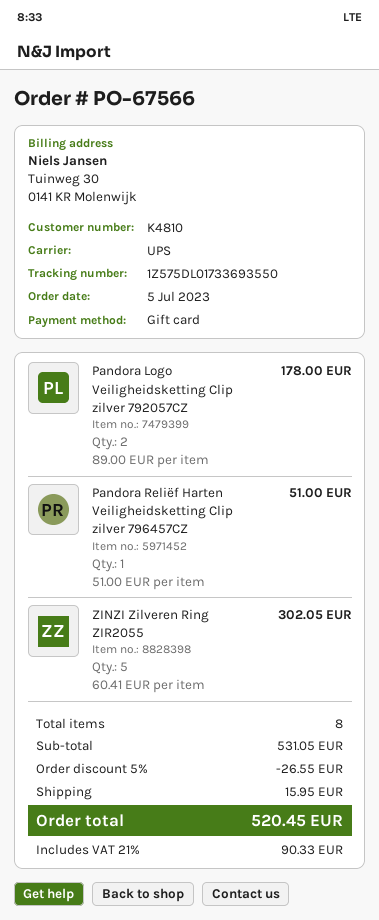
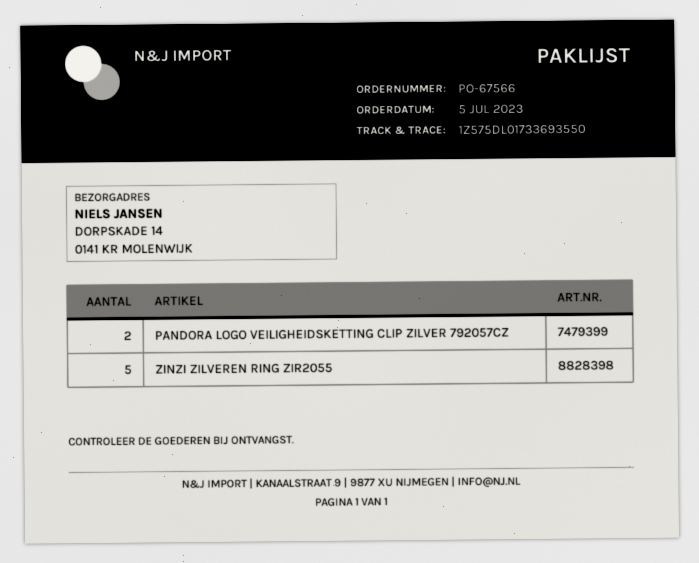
Pandora Reliëf Harten Veiligheidsketting Clip zilver 796457CZ: 1 -> none

